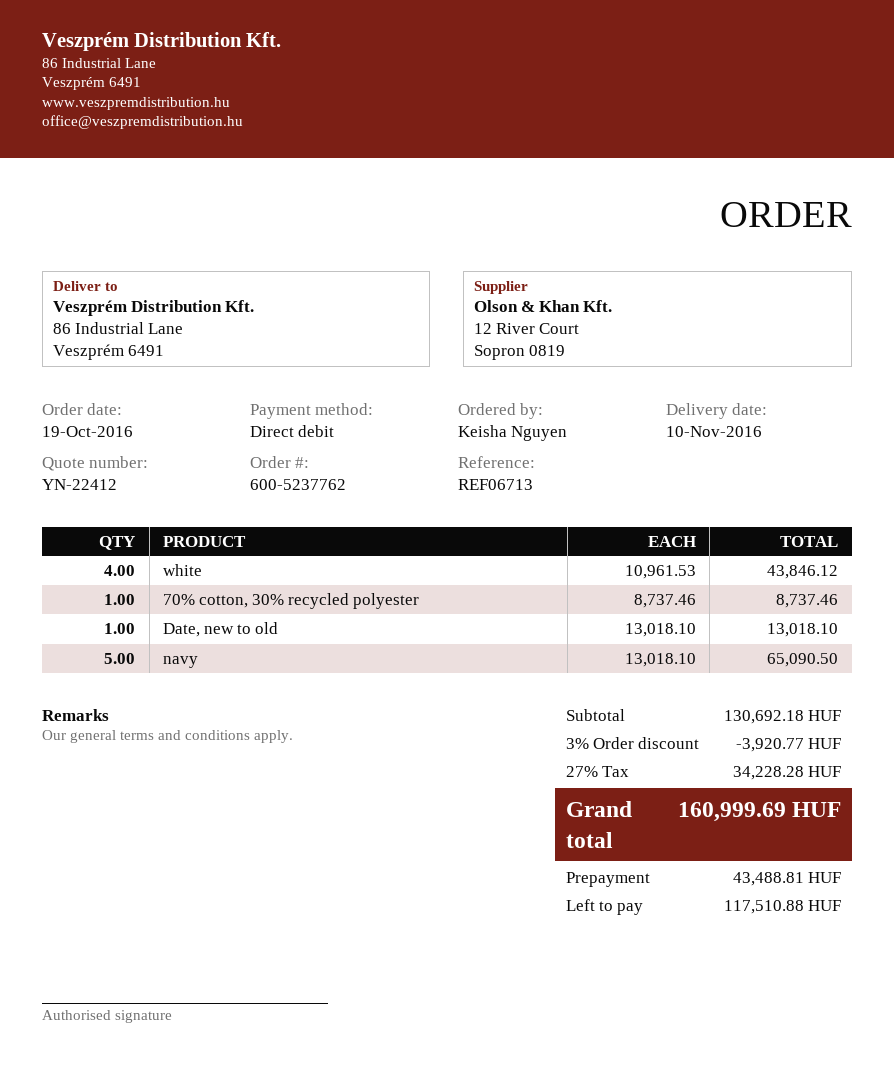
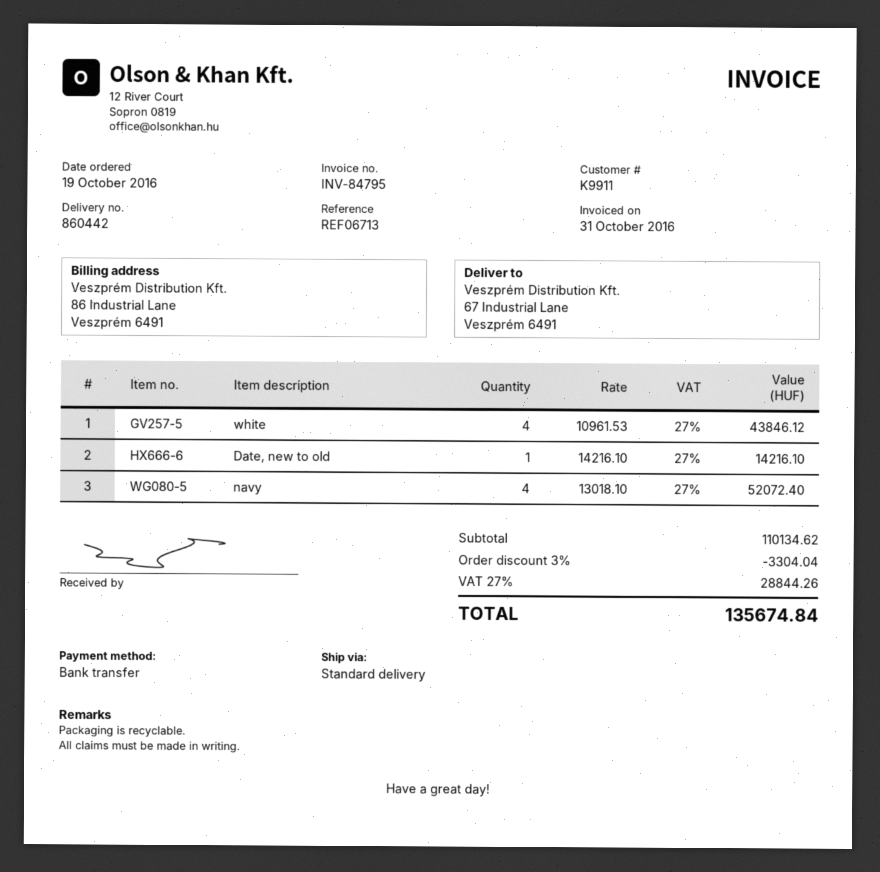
payment method: direct debit -> bank transfer
ship to: 86 Industrial Lane, Veszprém 6491 -> 67 Industrial Lane, Veszprém 6491
70% cotton, 30% recycled polyester: 1 x 8737.46 = 8737.46 -> none
Date, new to old: 1 x 13018.10 = 13018.10 -> 1 x 14216.10 = 14216.10
navy: 5 x 13018.10 = 65090.50 -> 4 x 13018.10 = 52072.40
subtotal: 130692.18 -> 110134.62
discount: 3% = 3920.77 -> 3% = 3304.04
tax: 27% = 34228.28 -> 27% = 28844.26
total: 160999.69 -> 135674.84

